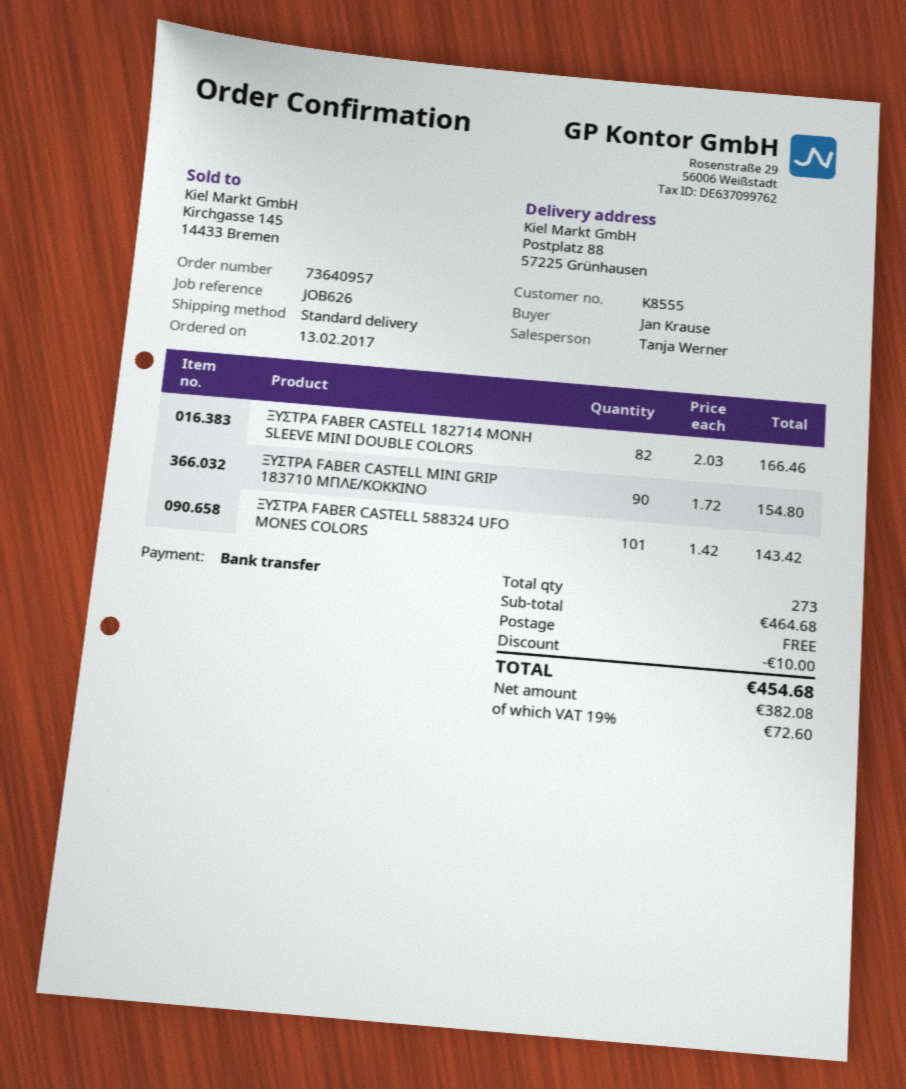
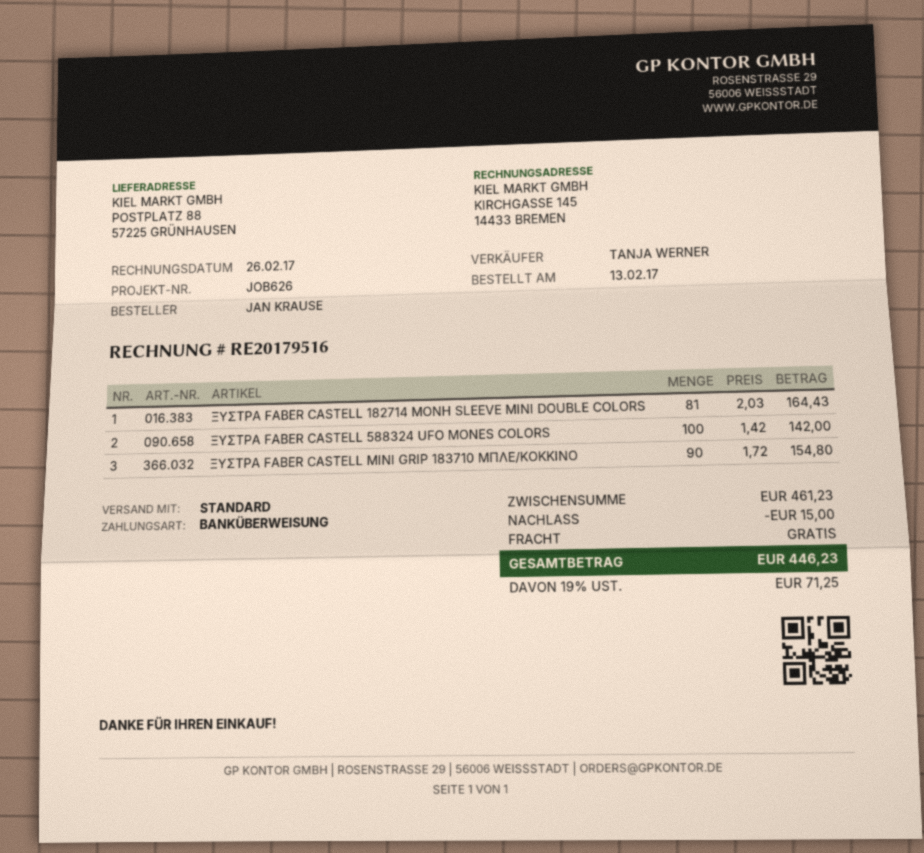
ΞΥΣΤΡA FABER CASTELL 182714 ΜΟΝH SLEEVE MINI DOUBLE COLORS: 82 x 2.03 = 166.46 -> 81 x 2.03 = 164.43
ΞΥΣΤΡΑ FABER CASTELL 588324 UFO MONES COLORS: 101 x 1.42 = 143.42 -> 100 x 1.42 = 142.00
subtotal: 464.68 -> 461.23
discount: 10.00 -> 15.00
tax: 19% = 72.60 -> 19% = 71.25
total: 454.68 -> 446.23

